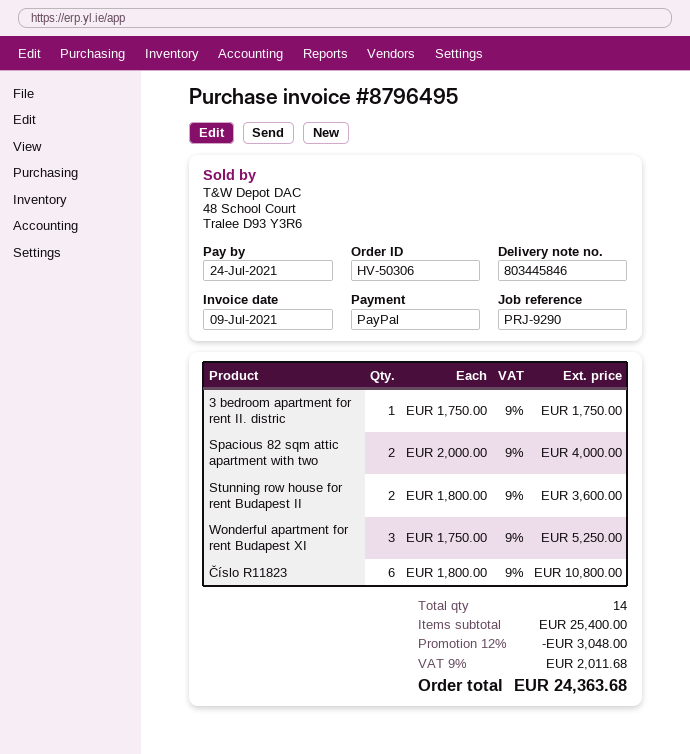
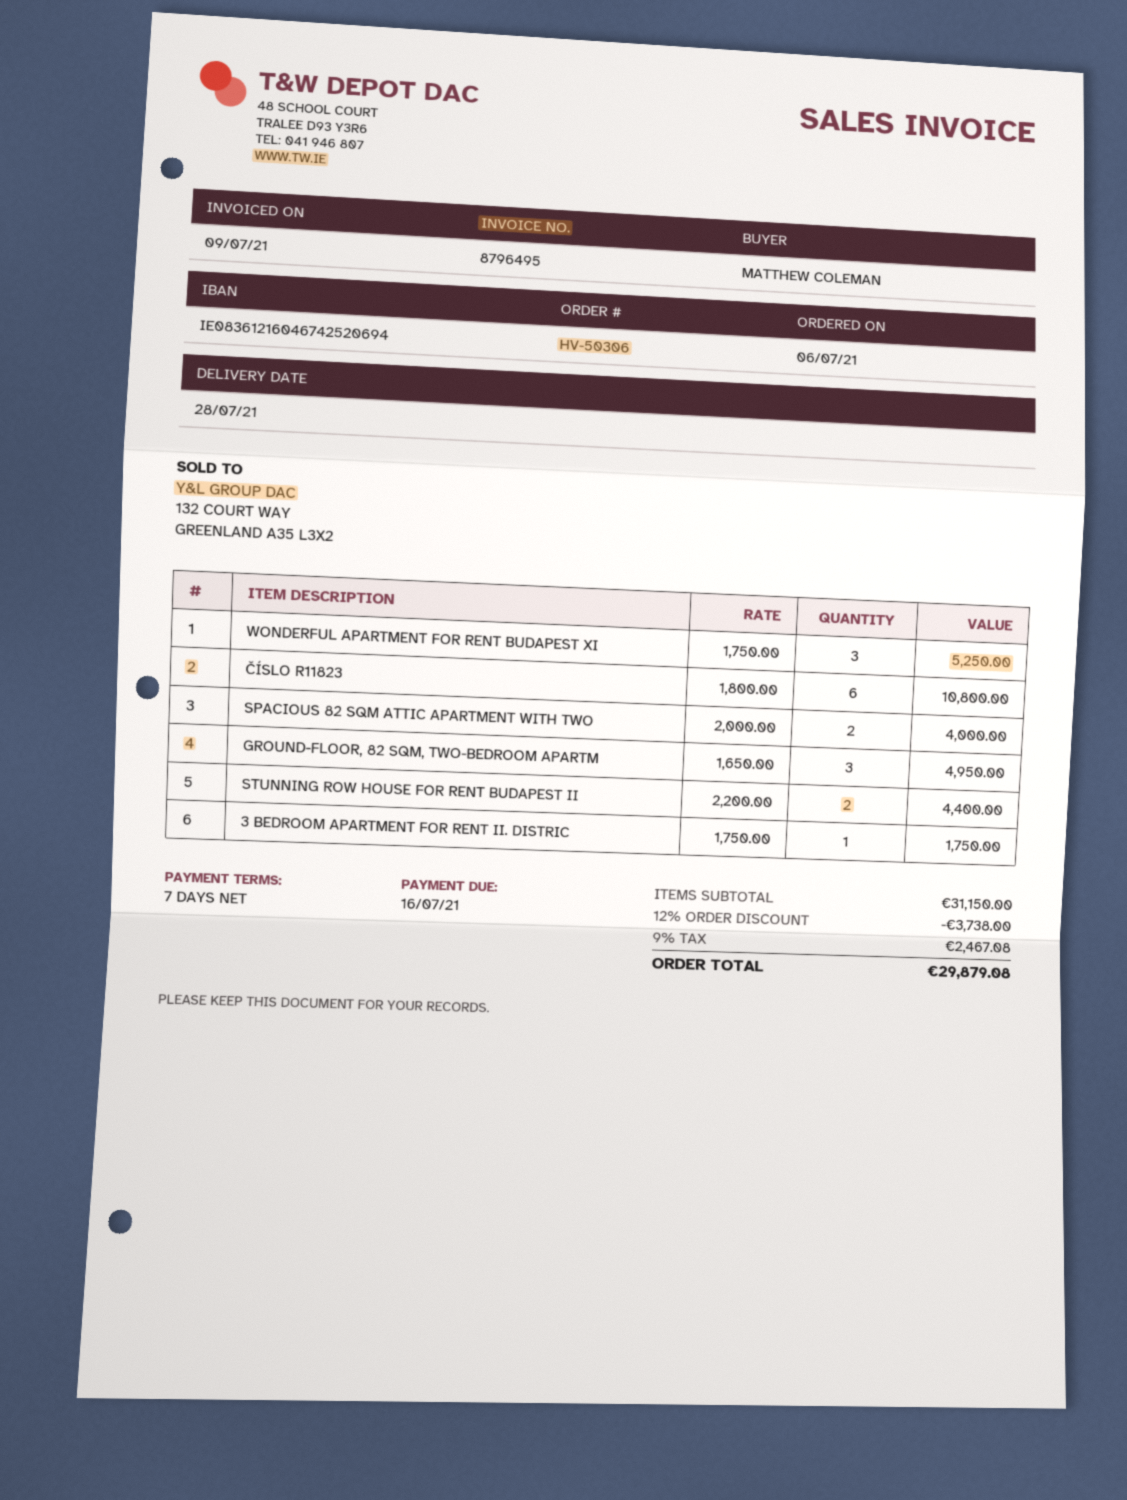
due date: 2021-07-24 -> 2021-07-16
Stunning row house for rent Budapest II: 2 x 1800.00 = 3600.00 -> 2 x 2200.00 = 4400.00
GROUND-FLOOR, 82 SQM, TWO-BEDROOM APARTM: none -> 3 x 1650.00 = 4950.00
subtotal: 25400.00 -> 31150.00
discount: 12% = 3048.00 -> 12% = 3738.00
tax: 9% = 2011.68 -> 9% = 2467.08
total: 24363.68 -> 29879.08

